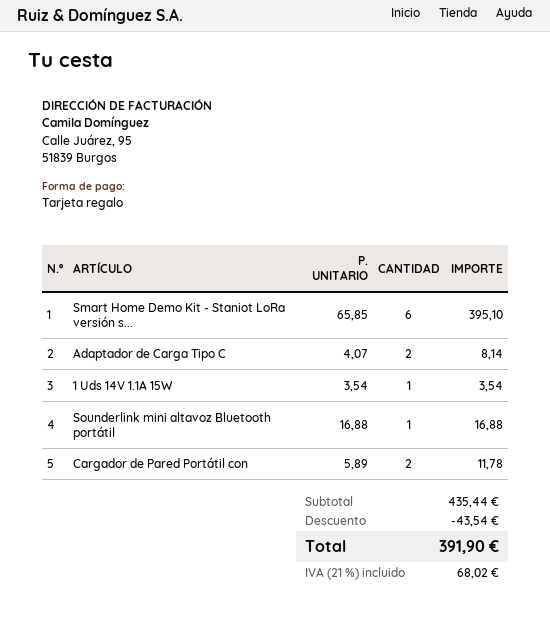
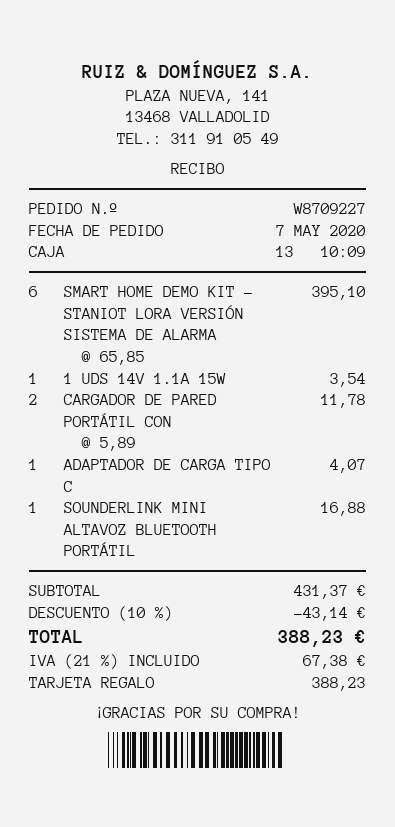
Adaptador de Carga Tipo C: 2 x 4.07 = 8.14 -> 1 x 4.07 = 4.07
subtotal: 435.44 -> 431.37
discount: 43.54 -> 43.14
tax: 21% = 68.02 -> 21% = 67.38
total: 391.90 -> 388.23

